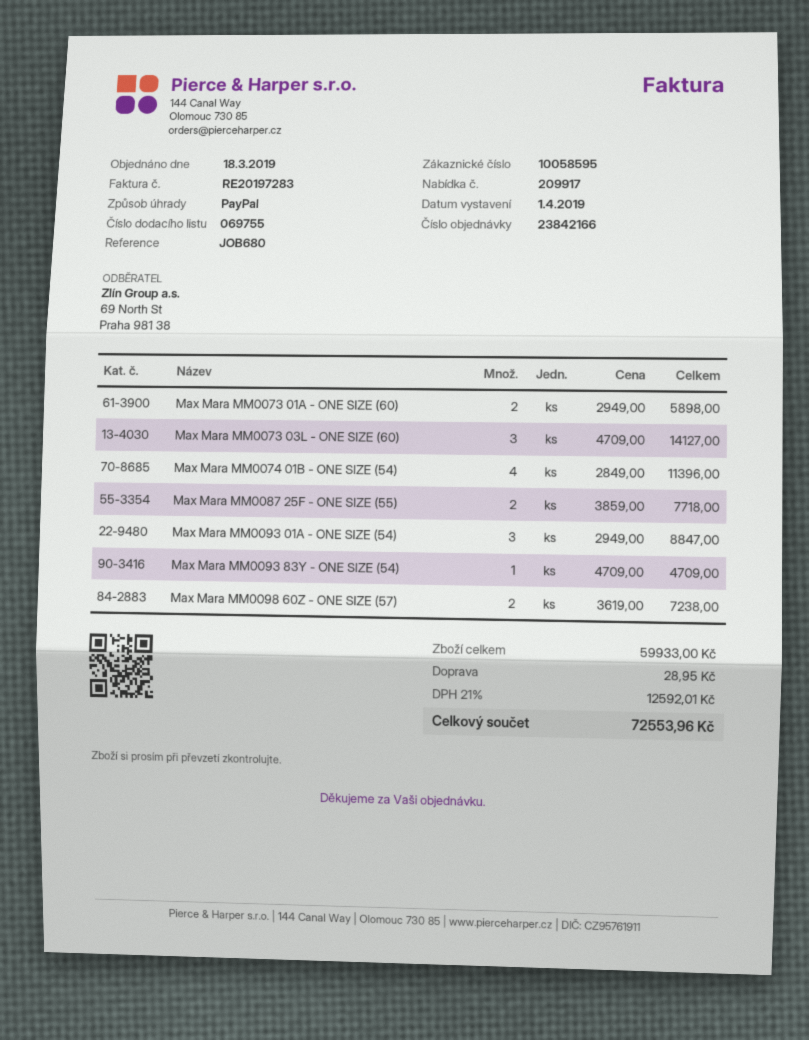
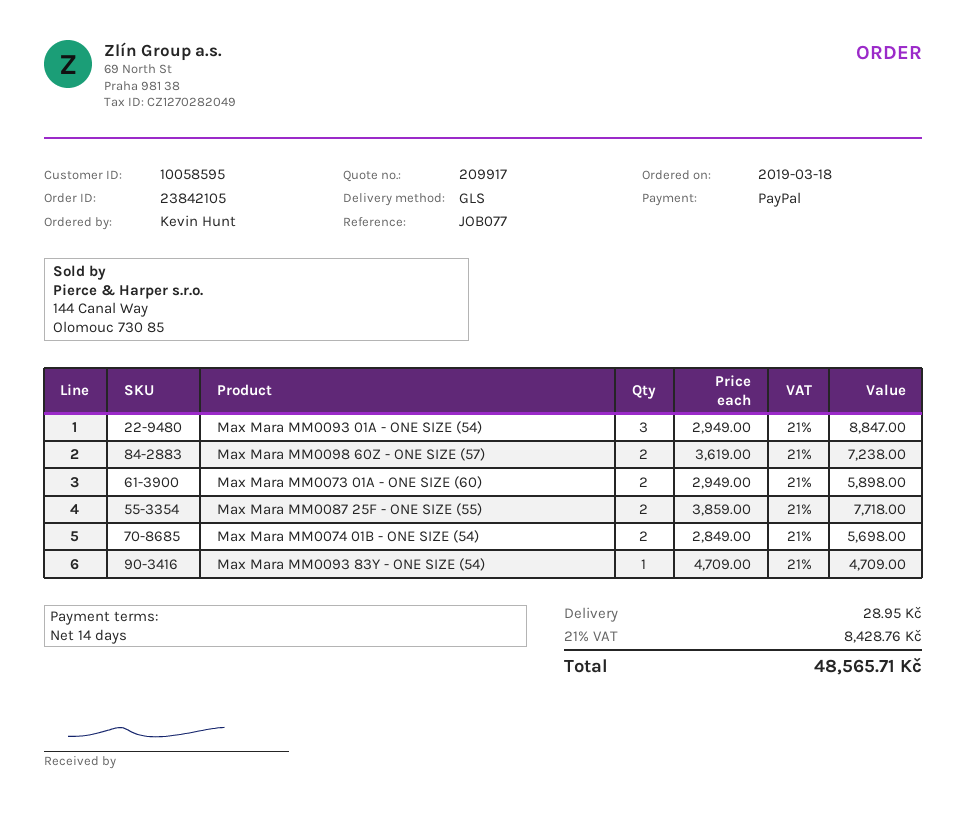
order number: 23842166 -> 23842105
reference: JOB680 -> JOB077
Max Mara MM0073 03L - ONE SIZE (60): 3 x 4709.00 = 14127.00 -> none
Max Mara MM0074 01B - ONE SIZE (54): 4 x 2849.00 = 11396.00 -> 2 x 2849.00 = 5698.00
tax: 21% = 12592.01 -> 21% = 8428.76
total: 72553.96 -> 48565.71

